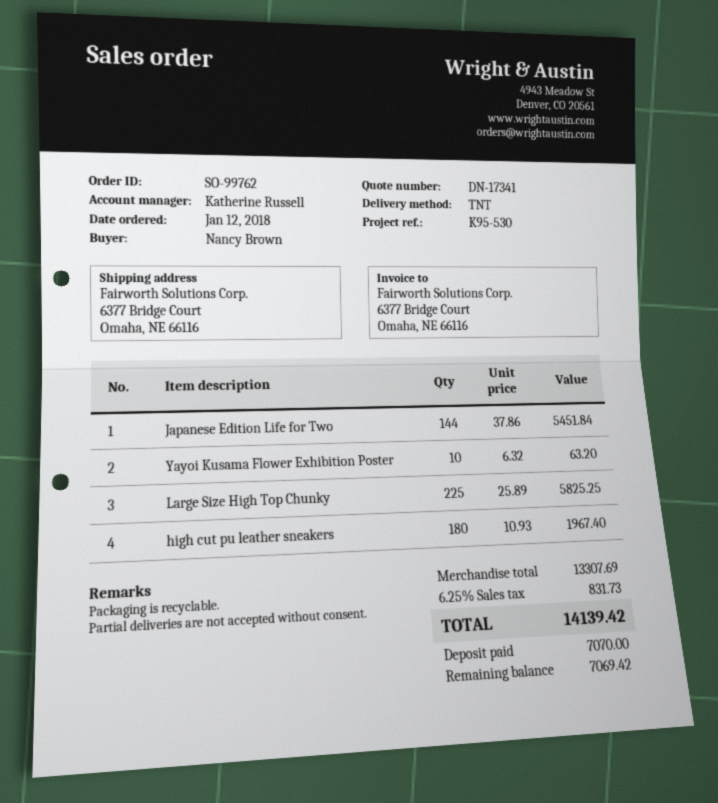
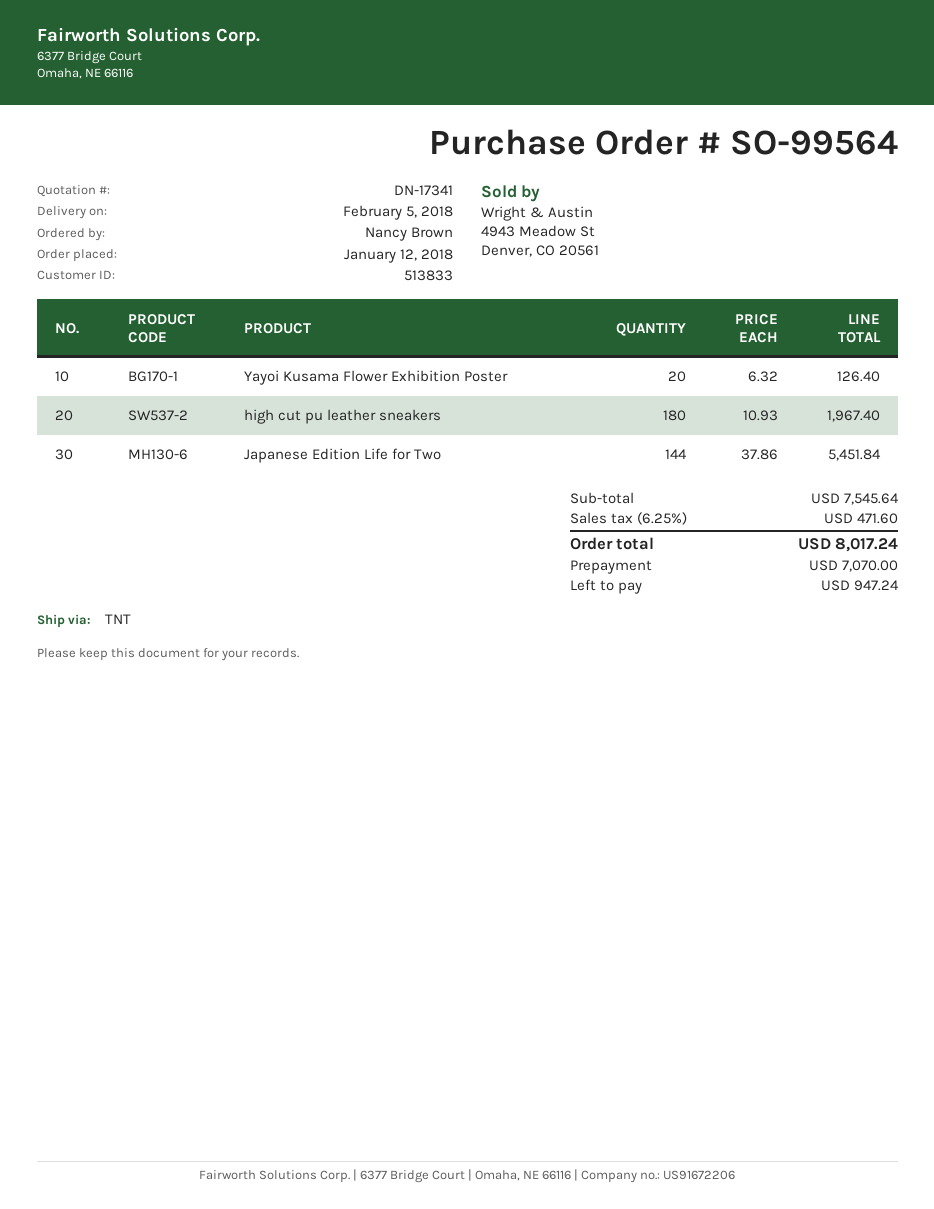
order number: SO-99762 -> SO-99564
Yayoi Kusama Flower Exhibition Poster: 10 x 6.32 = 63.20 -> 20 x 6.32 = 126.40
Large Size High Top Chunky: 225 x 25.89 = 5825.25 -> none
subtotal: 13307.69 -> 7545.64
tax: 6.25% = 831.73 -> 6.25% = 471.60
total: 14139.42 -> 8017.24
balance: 7069.42 -> 947.24

